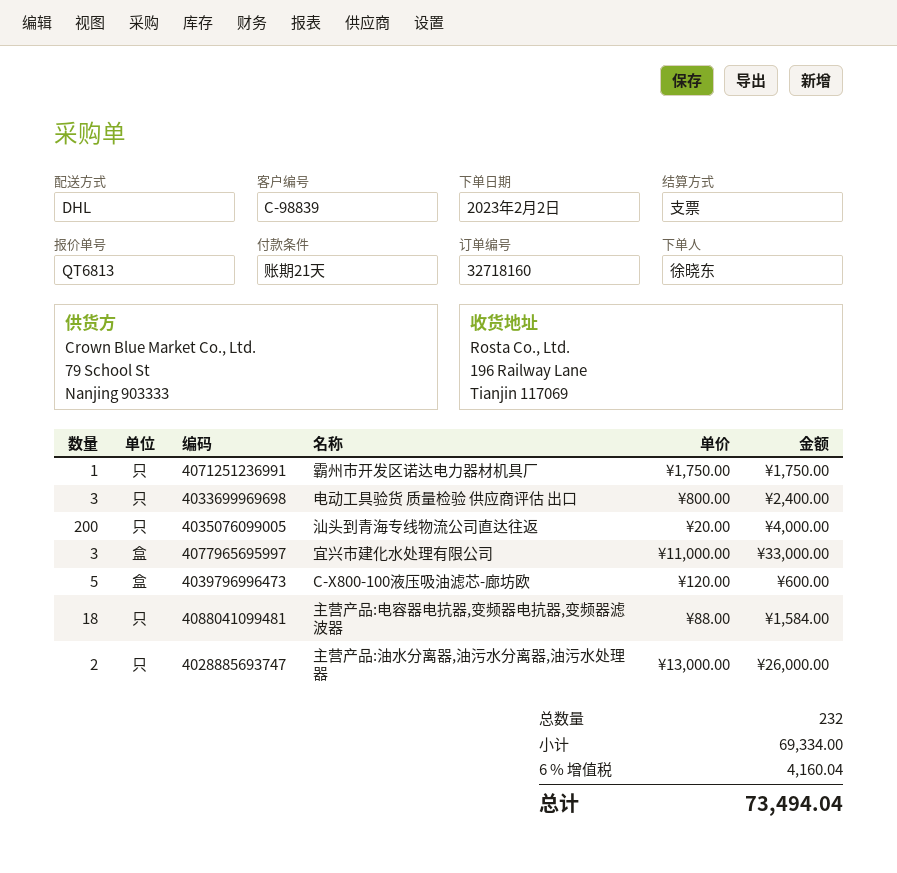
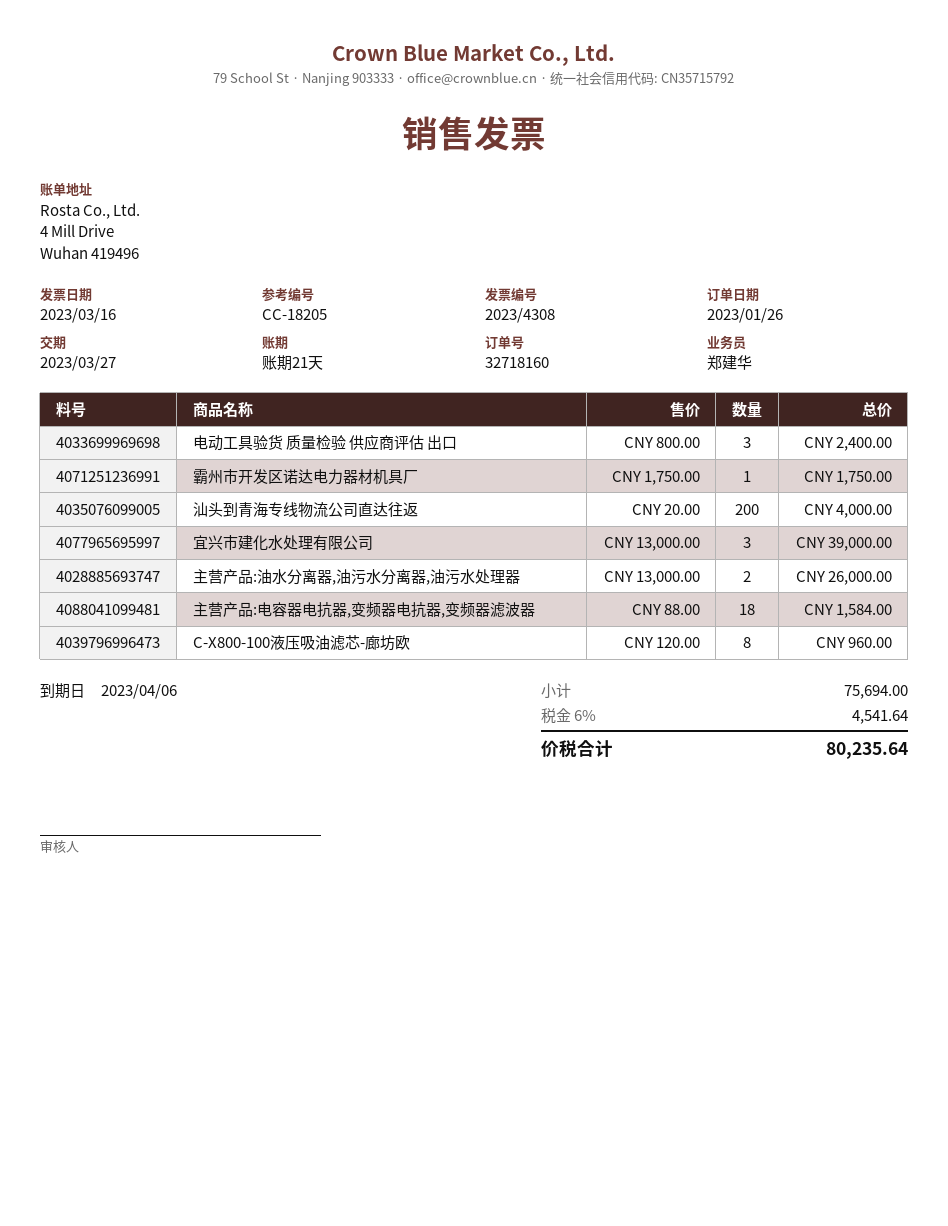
order date: 2023-02-02 -> 2023-01-26
宜兴市建化水处理有限公司: 3 x 11000.00 = 33000.00 -> 3 x 13000.00 = 39000.00
C-X800-100液压吸油滤芯-廊坊欧: 5 x 120.00 = 600.00 -> 8 x 120.00 = 960.00
subtotal: 69334.00 -> 75694.00
tax: 6% = 4160.04 -> 6% = 4541.64
total: 73494.04 -> 80235.64

